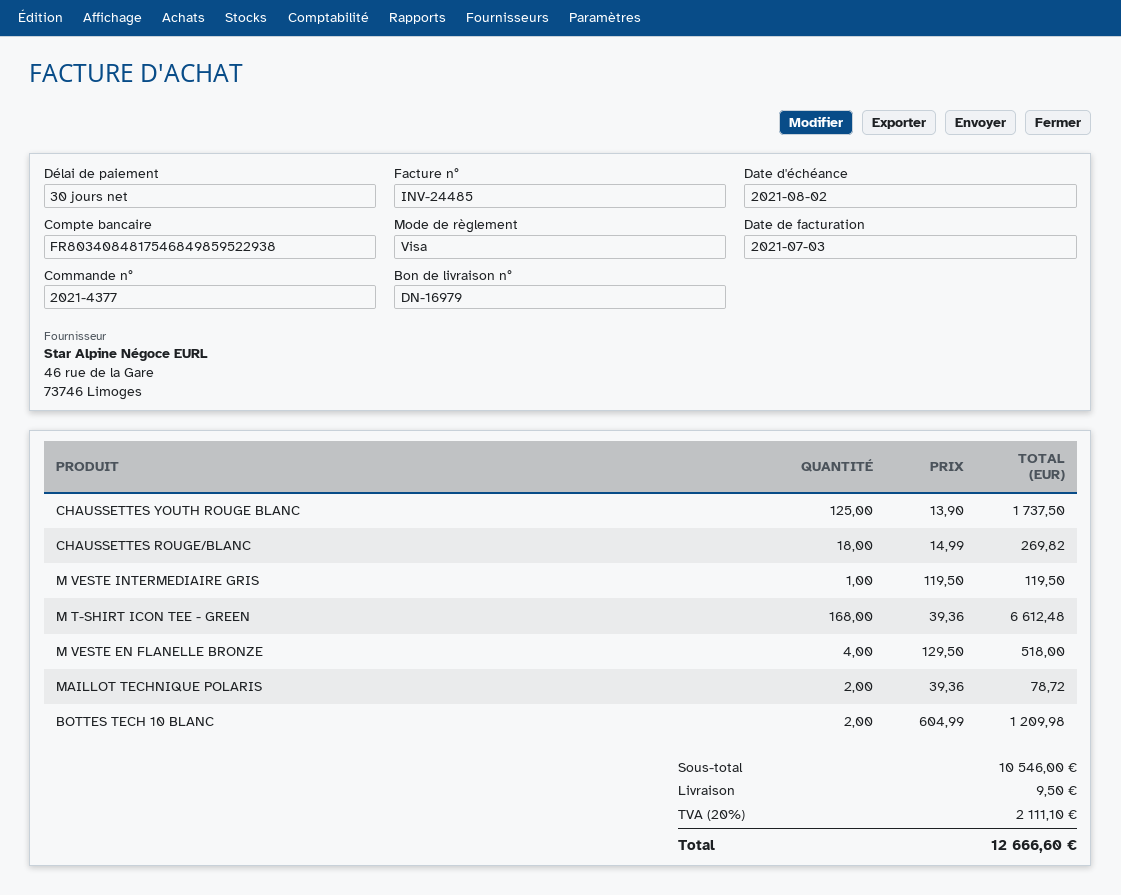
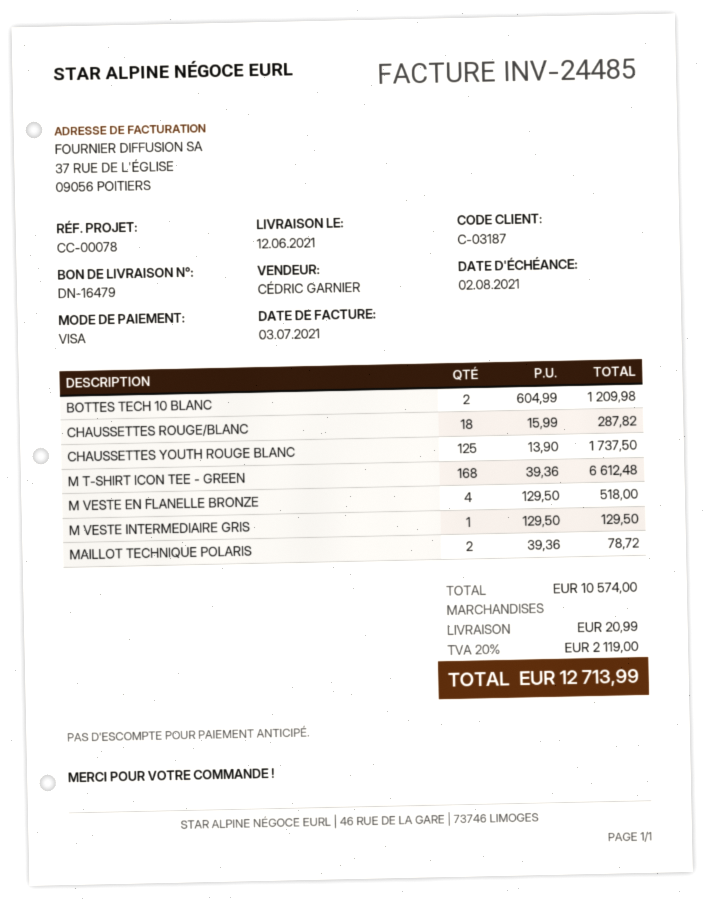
delivery note number: DN-16979 -> DN-16479
CHAUSSETTES ROUGE/BLANC: 18 x 14.99 = 269.82 -> 18 x 15.99 = 287.82
M VESTE INTERMEDIAIRE GRIS: 1 x 119.50 = 119.50 -> 1 x 129.50 = 129.50
subtotal: 10546.00 -> 10574.00
shipping: 9.50 -> 20.99
tax: 20% = 2111.10 -> 20% = 2119.00
total: 12666.60 -> 12713.99

